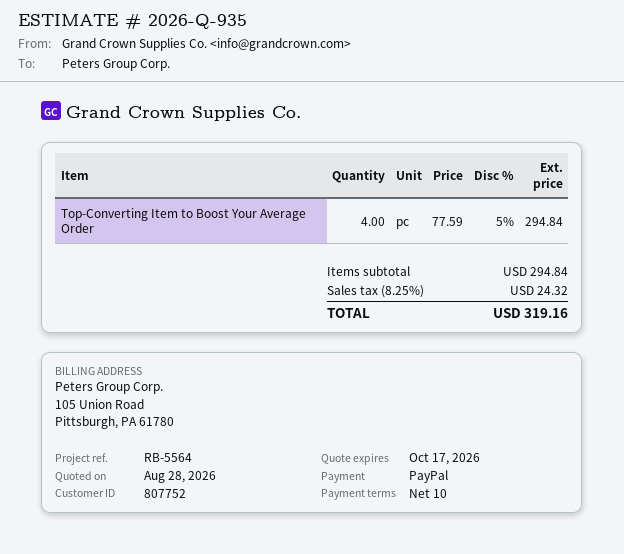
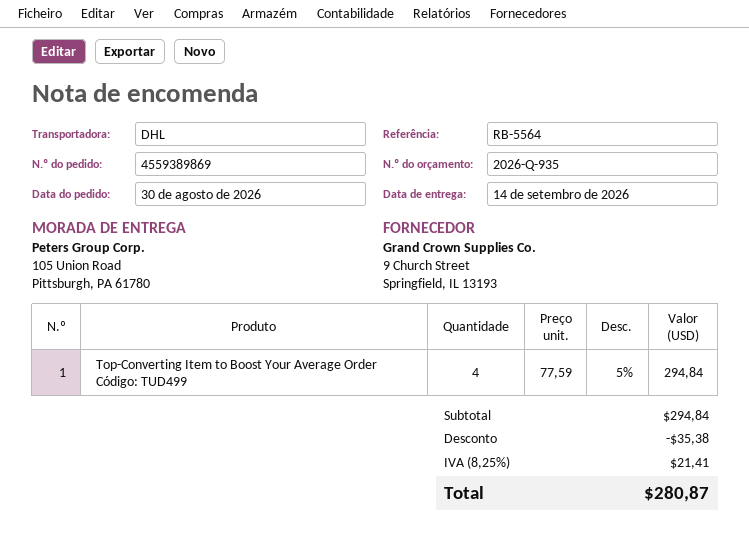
discount: none -> 35.38
tax: 8.25% = 24.32 -> 8.25% = 21.41
total: 319.16 -> 280.87

